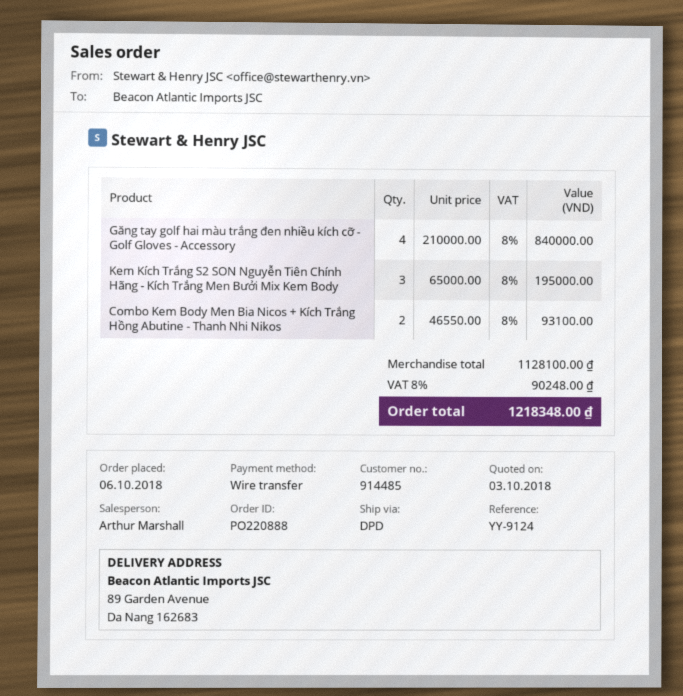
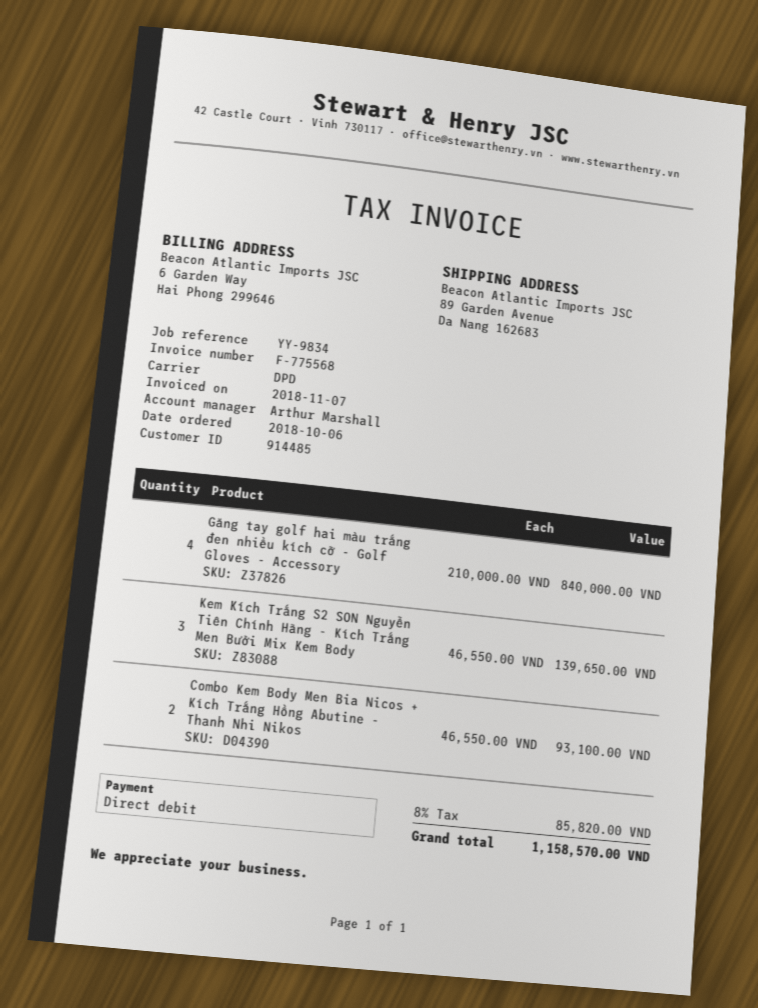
reference: YY-9124 -> YY-9834
payment method: bank transfer -> direct debit
Kem Kích Trắng S2 SON Nguyễn Tiên Chính Hãng - Kích Trắng Men Bưởi Mix Kem Body: 3 x 65000.00 = 195000.00 -> 3 x 46550.00 = 139650.00
tax: 8% = 90248.00 -> 8% = 85820.00
total: 1218348.00 -> 1158570.00

